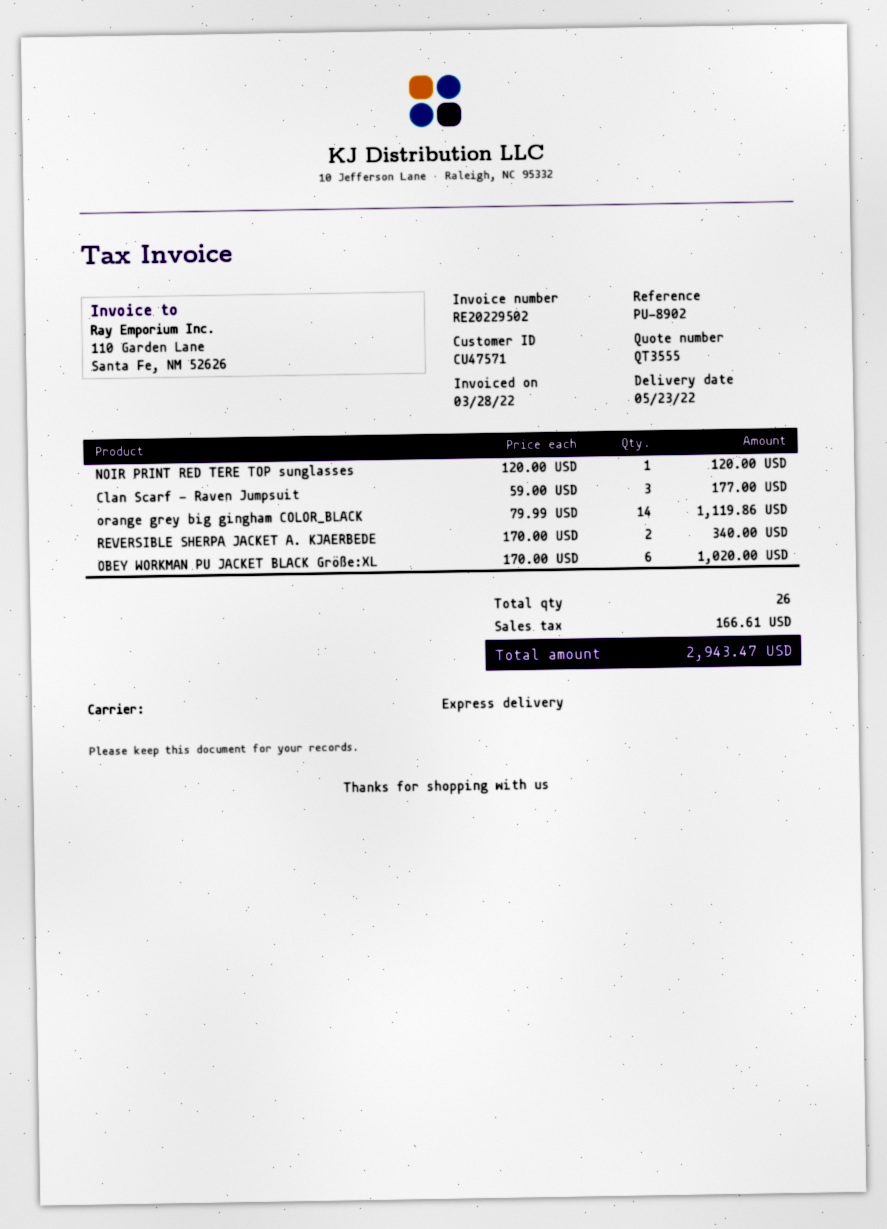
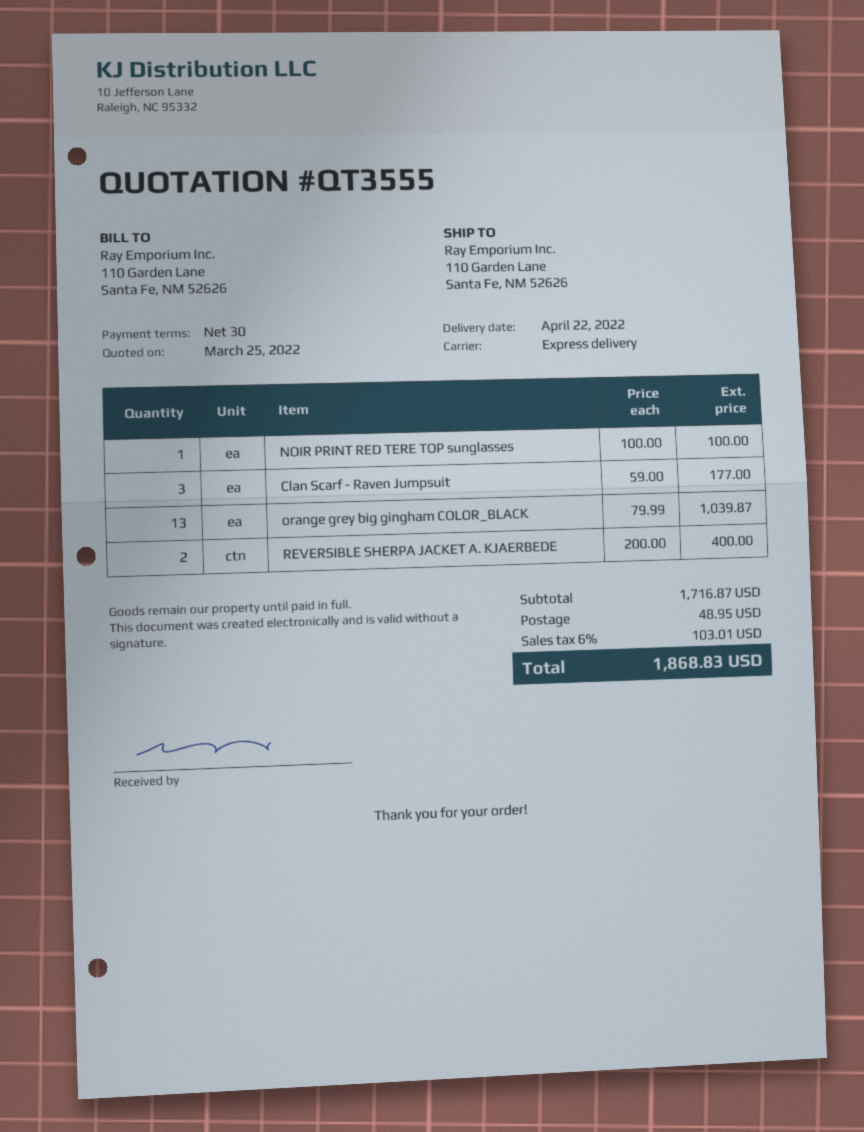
delivery date: 2022-05-23 -> 2022-04-22
NOIR PRINT RED TERE TOP sunglasses: 1 x 120.00 = 120.00 -> 1 x 100.00 = 100.00
orange grey big gingham COLOR_BLACK: 14 x 79.99 = 1119.86 -> 13 x 79.99 = 1039.87
REVERSIBLE SHERPA JACKET A. KJAERBEDE: 2 x 170.00 = 340.00 -> 2 x 200.00 = 400.00
OBEY WORKMAN PU JACKET BLACK Größe:XL: 6 x 170.00 = 1020.00 -> none
shipping: none -> 48.95
tax: 166.61 -> 103.01
total: 2943.47 -> 1868.83

